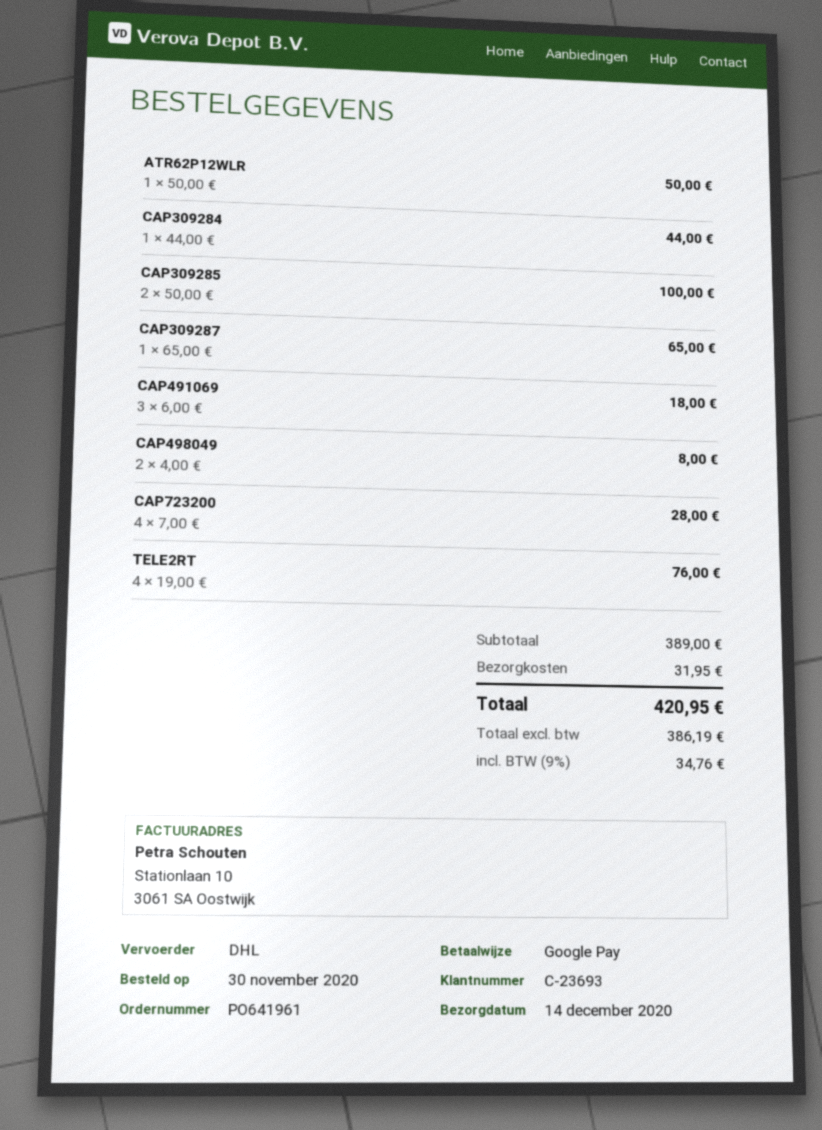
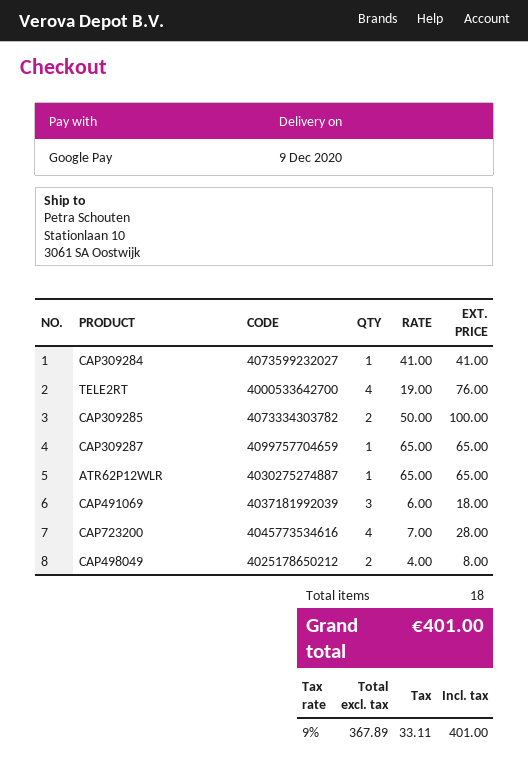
delivery date: 2020-12-14 -> 2020-12-09
ATR62P12WLR: 1 x 50.00 = 50.00 -> 1 x 65.00 = 65.00
CAP309284: 1 x 44.00 = 44.00 -> 1 x 41.00 = 41.00
shipping: 31.95 -> none
net: 386.19 -> 367.89
tax: 9% = 34.76 -> 9% = 33.11
total: 420.95 -> 401.00

